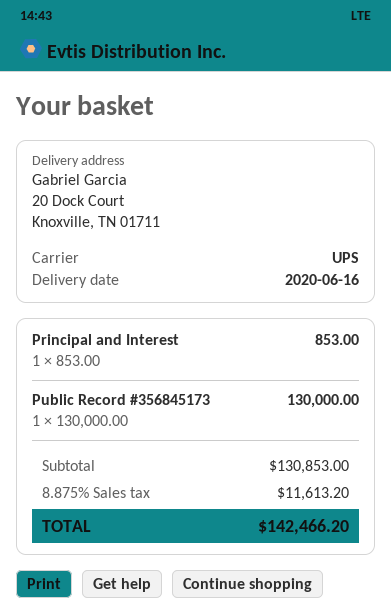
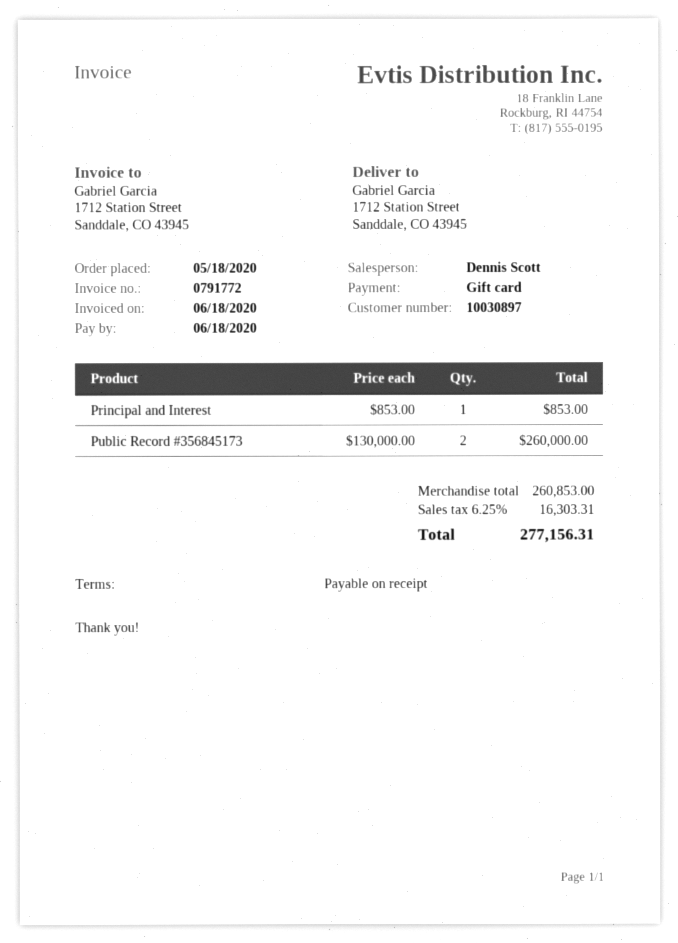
ship to: 20 Dock Court, Knoxville, TN 01711 -> 1712 Station Street, Sanddale, CO 43945
Public Record #356845173: 1 x 130000.00 = 130000.00 -> 2 x 130000.00 = 260000.00
subtotal: 130853.00 -> 260853.00
tax: 8.875% = 11613.20 -> 6.25% = 16303.31
total: 142466.20 -> 277156.31

